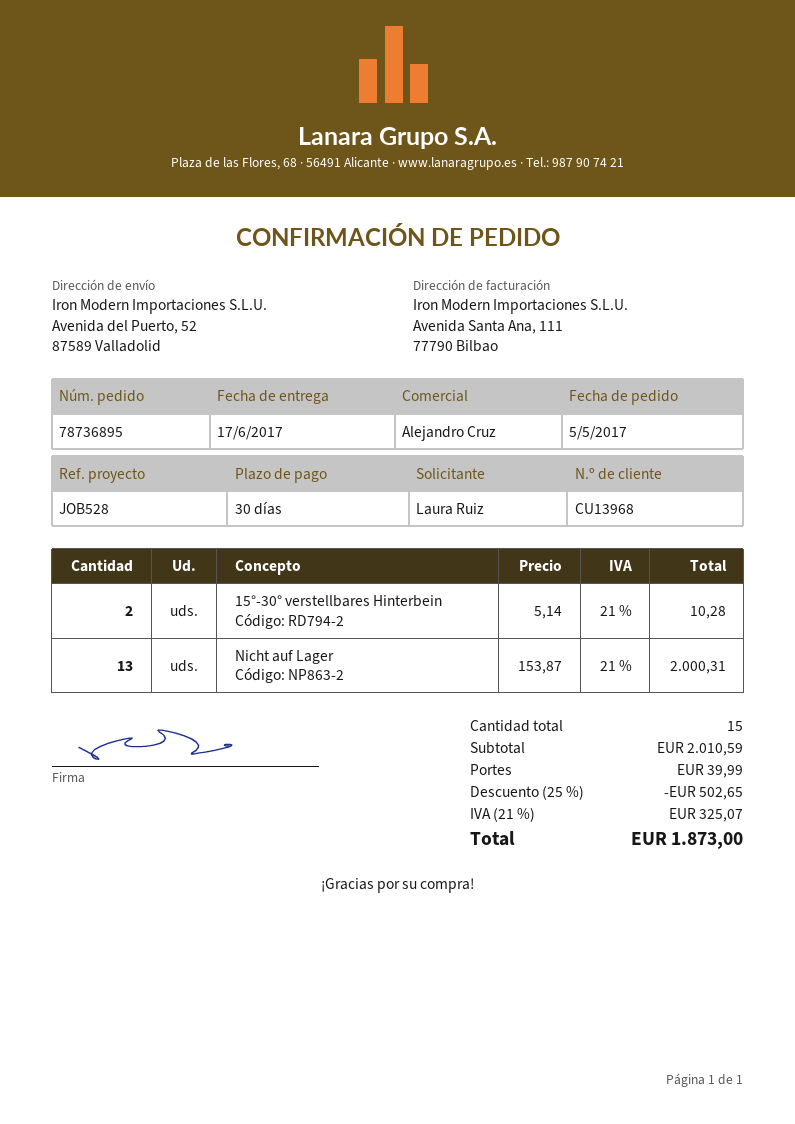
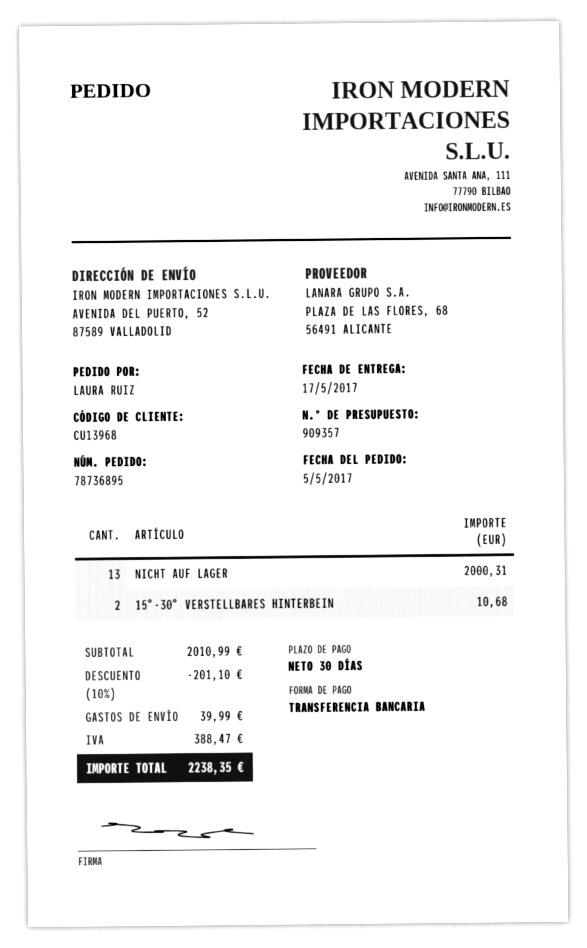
delivery date: 2017-06-17 -> 2017-05-17
15°-30° verstellbares Hinterbein: 2 for 10.28 -> 2 for 10.68
subtotal: 2010.59 -> 2010.99
discount: 25% = 502.65 -> 10% = 201.10
tax: 325.07 -> 388.47
total: 1873.00 -> 2238.35

